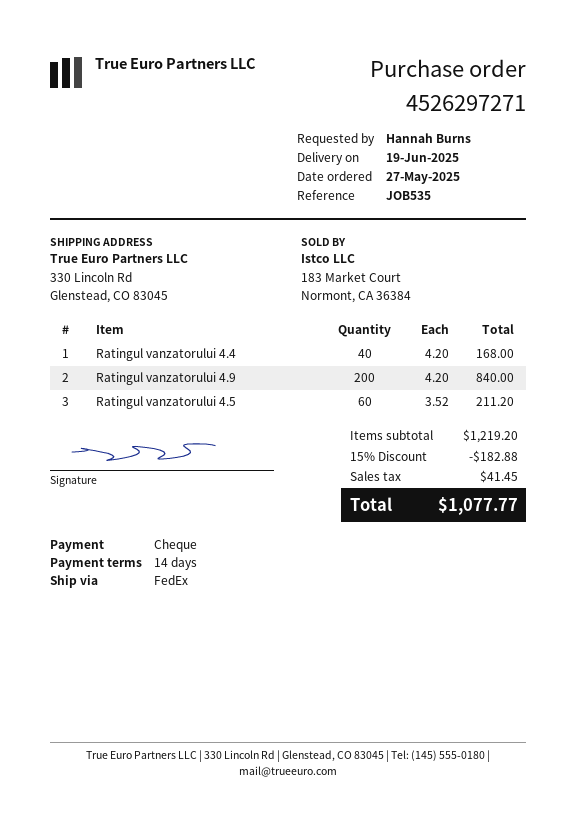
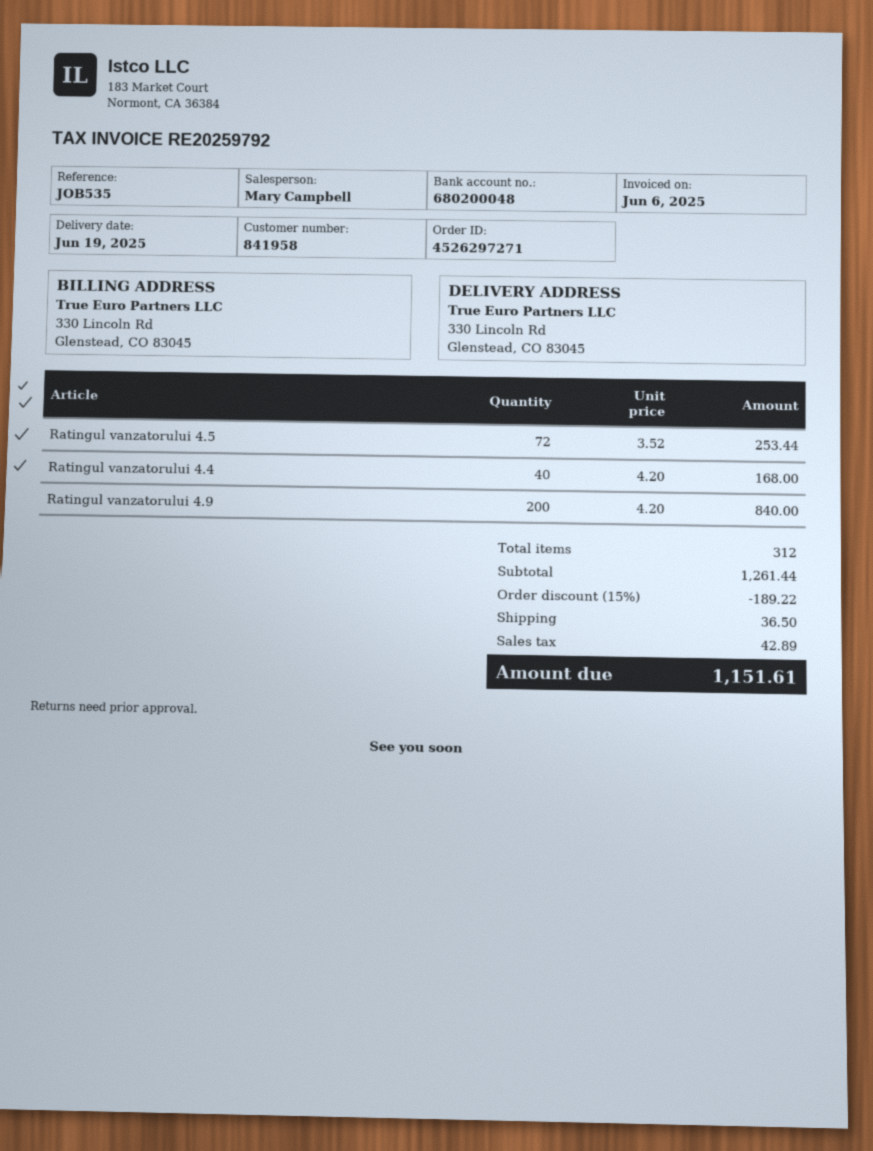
Ratingul vanzatorului 4.5: 60 x 3.52 = 211.20 -> 72 x 3.52 = 253.44
subtotal: 1219.20 -> 1261.44
discount: 15% = 182.88 -> 15% = 189.22
shipping: none -> 36.50
tax: 41.45 -> 42.89
total: 1077.77 -> 1151.61

